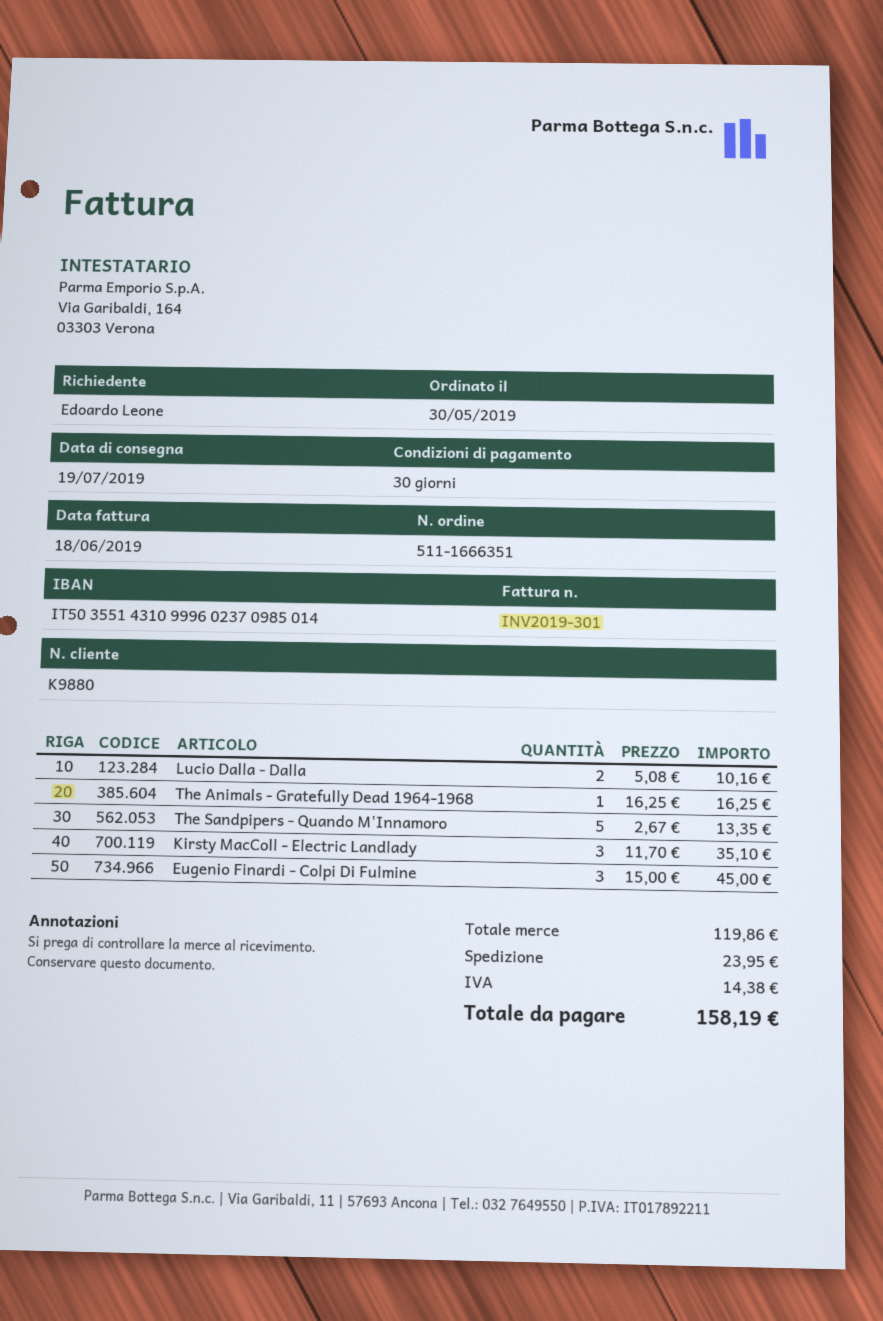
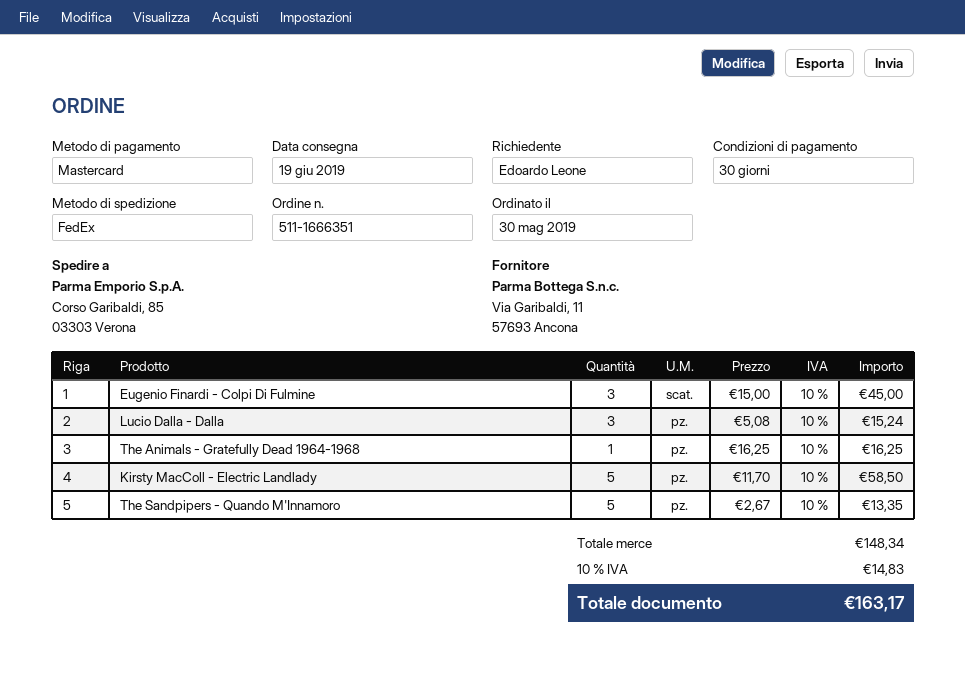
delivery date: 2019-07-19 -> 2019-06-19
Lucio Dalla - Dalla: 2 x 5.08 = 10.16 -> 3 x 5.08 = 15.24
Kirsty MacColl - Electric Landlady: 3 x 11.70 = 35.10 -> 5 x 11.70 = 58.50
subtotal: 119.86 -> 148.34
shipping: 23.95 -> none
tax: 14.38 -> 14.83
total: 158.19 -> 163.17

